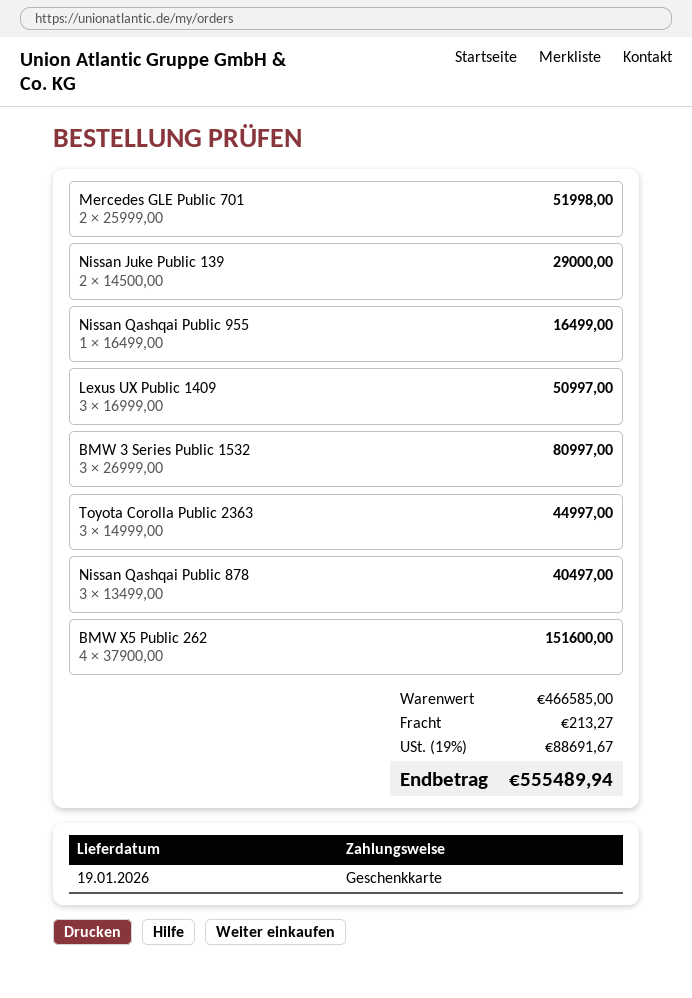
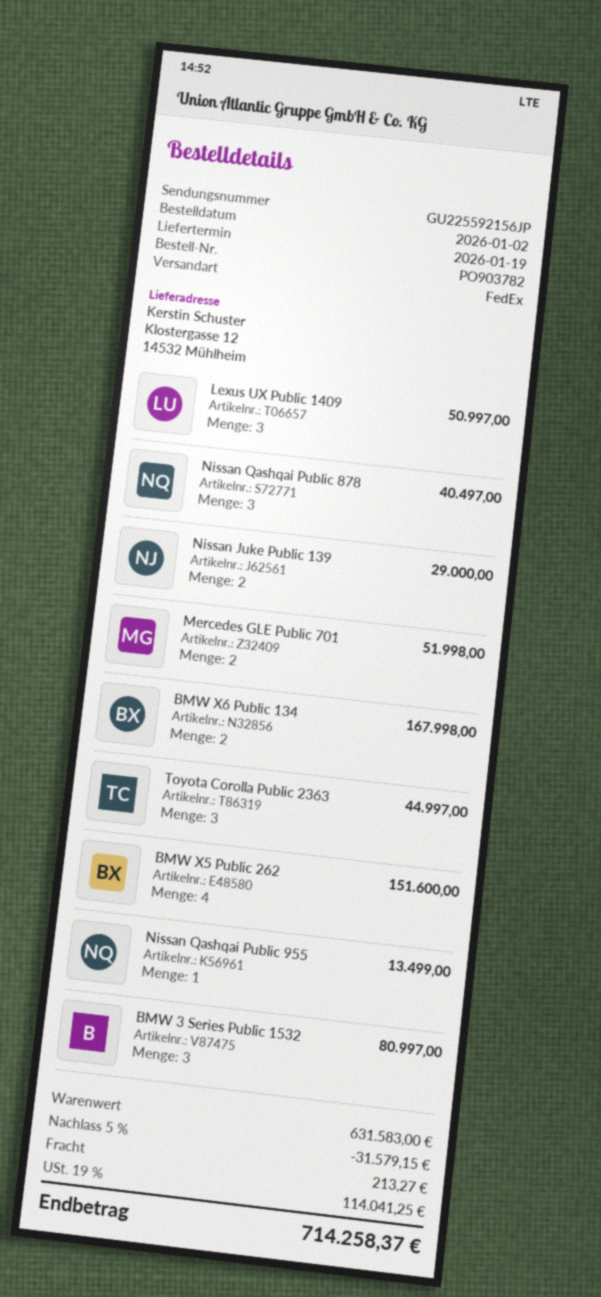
Nissan Qashqai Public 955: 1 for 16499.00 -> 1 for 13499.00
BMW X6 Public 134: none -> 2 for 167998.00
subtotal: 466585.00 -> 631583.00
discount: none -> 5% = 31579.15
tax: 19% = 88691.67 -> 19% = 114041.25
total: 555489.94 -> 714258.37

